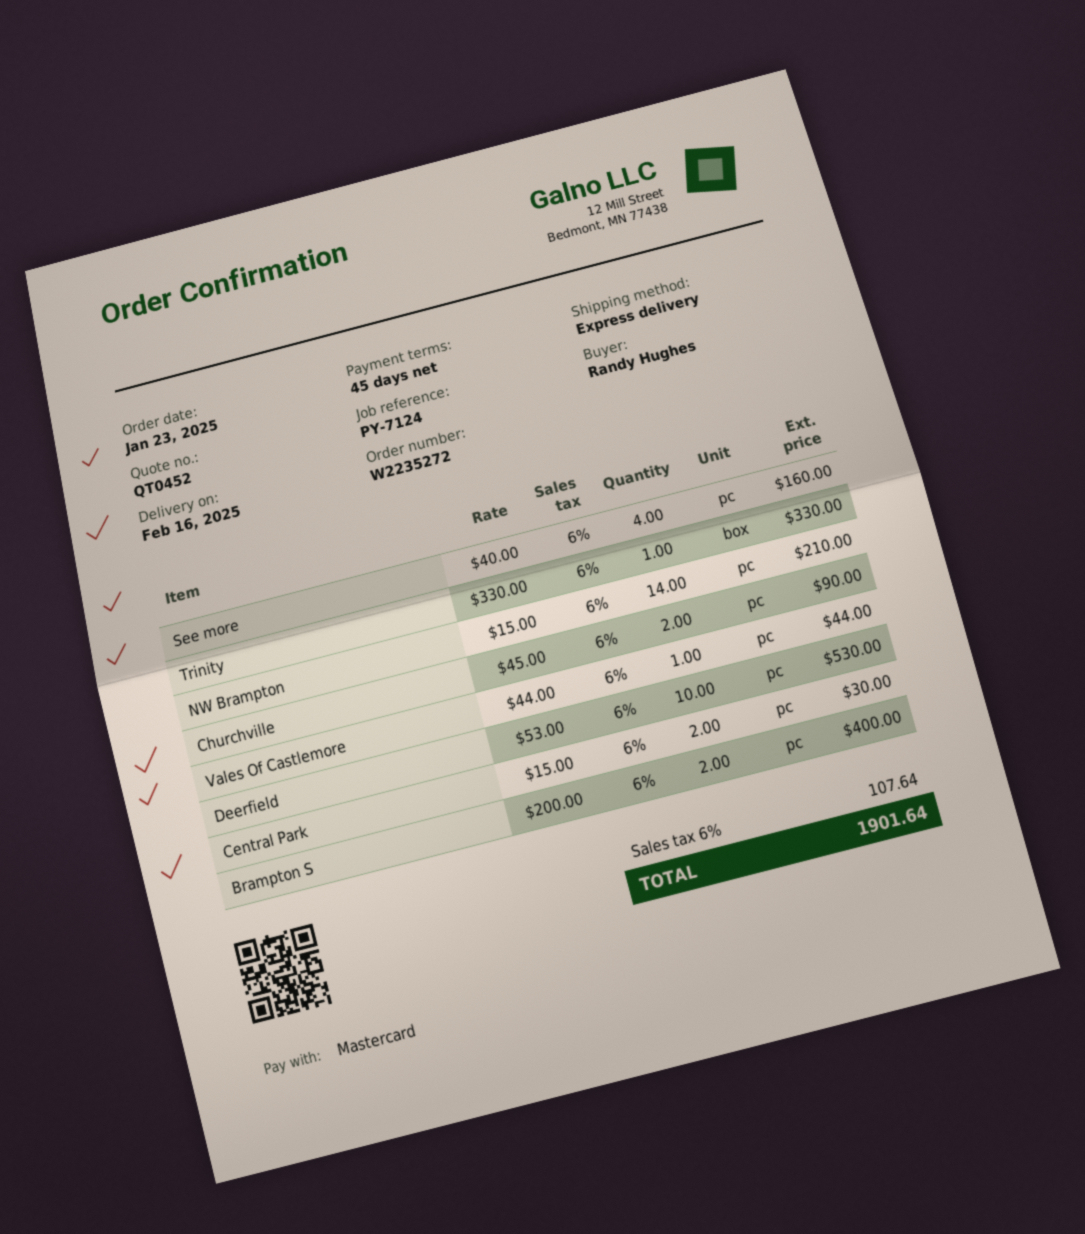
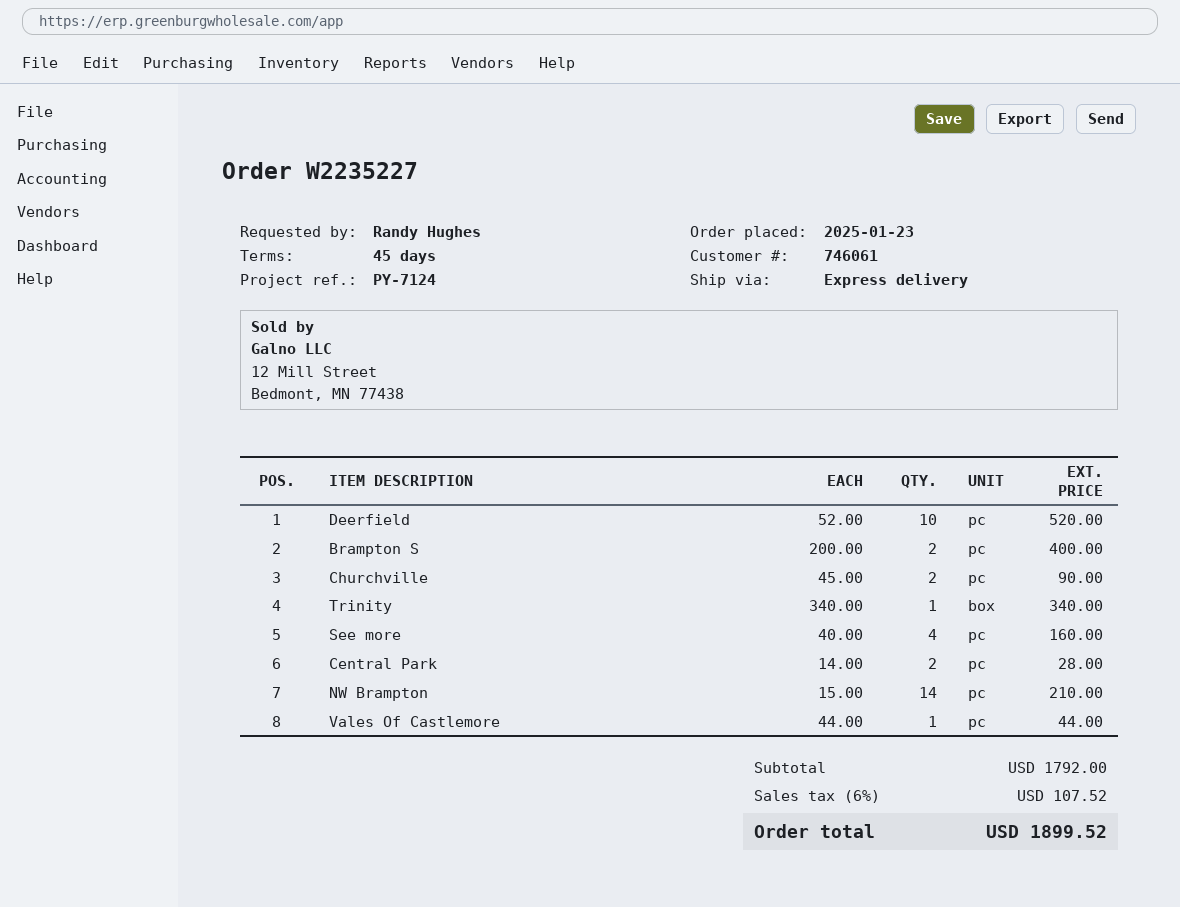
order number: W2235272 -> W2235227
Trinity: 1 x 330.00 = 330.00 -> 1 x 340.00 = 340.00
Deerfield: 10 x 53.00 = 530.00 -> 10 x 52.00 = 520.00
Central Park: 2 x 15.00 = 30.00 -> 2 x 14.00 = 28.00
tax: 6% = 107.64 -> 6% = 107.52
total: 1901.64 -> 1899.52

